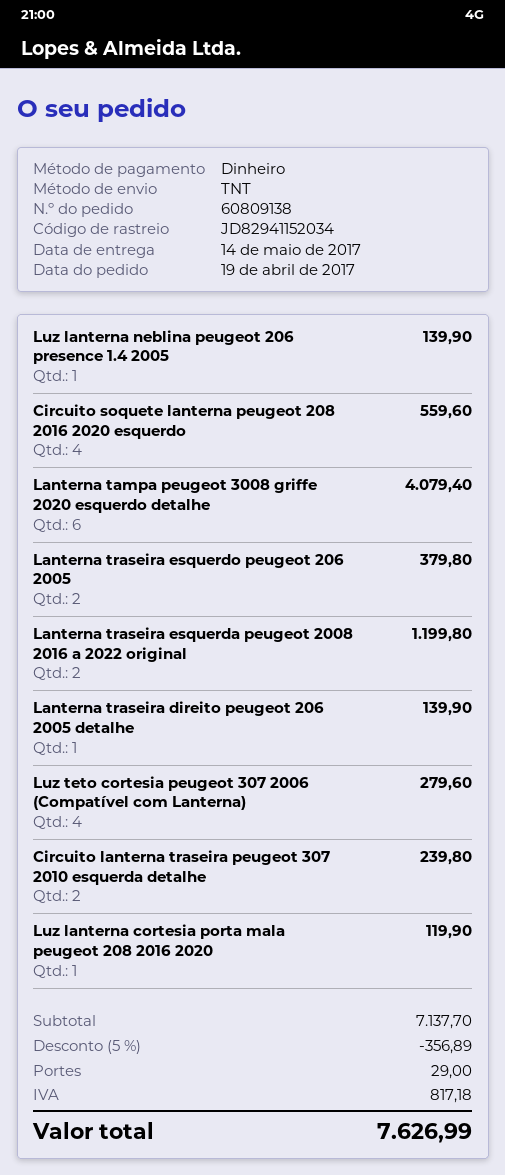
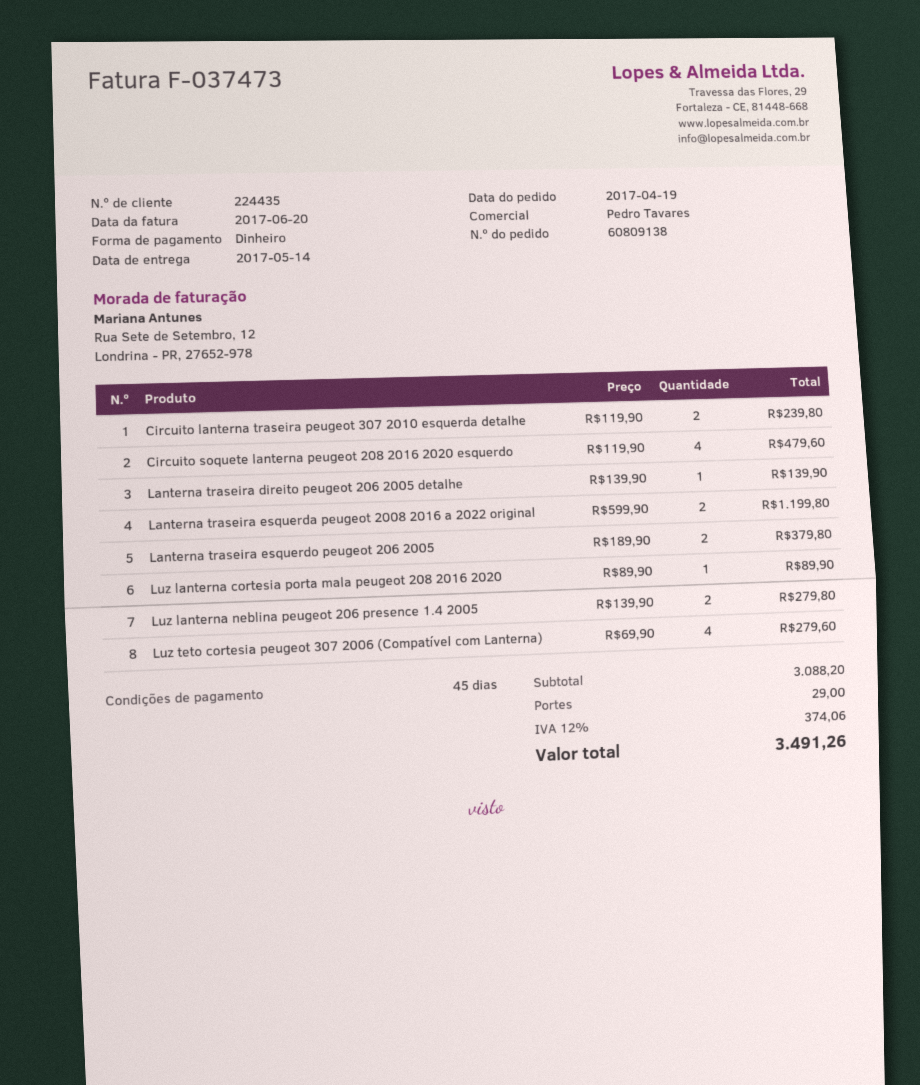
Luz lanterna neblina peugeot 206 presence 1.4 2005: 1 for 139.90 -> 2 for 279.80
Circuito soquete lanterna peugeot 208 2016 2020 esquerdo: 4 for 559.60 -> 4 for 479.60
Lanterna tampa peugeot 3008 griffe 2020 esquerdo detalhe: 6 for 4079.40 -> none
Luz lanterna cortesia porta mala peugeot 208 2016 2020: 1 for 119.90 -> 1 for 89.90
subtotal: 7137.70 -> 3088.20
discount: 5% = 356.89 -> none
tax: 817.18 -> 374.06
total: 7626.99 -> 3491.26

